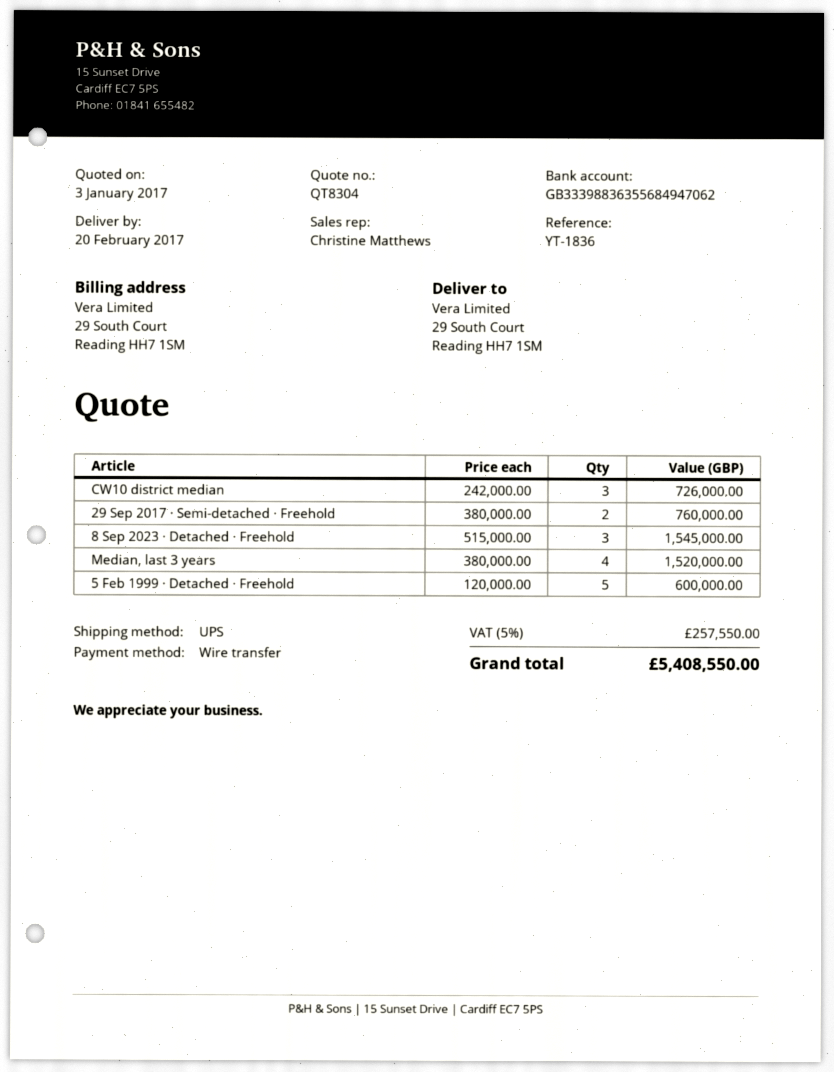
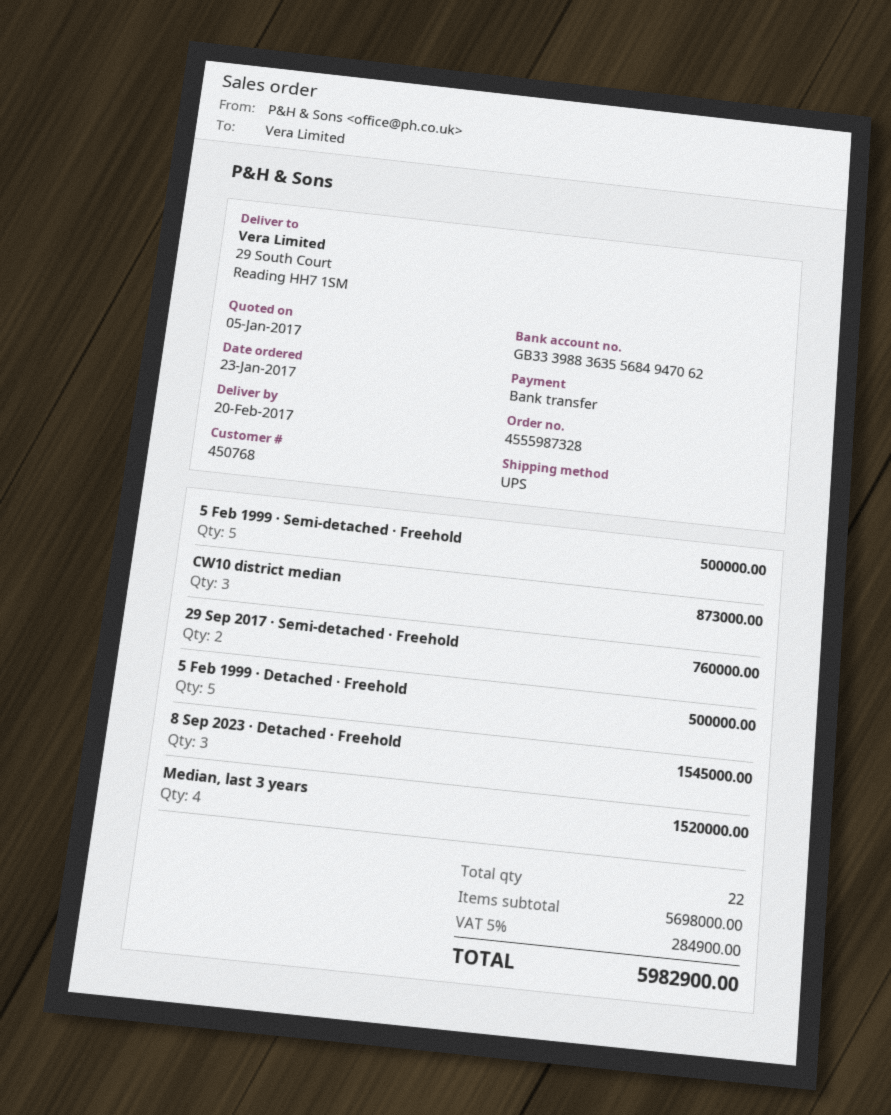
quote date: 2017-01-03 -> 2017-01-05
CW10 district median: 3 for 726000.00 -> 3 for 873000.00
5 Feb 1999 · Detached · Freehold: 5 for 600000.00 -> 5 for 500000.00
5 Feb 1999 · Semi-detached · Freehold: none -> 5 for 500000.00
tax: 5% = 257550.00 -> 5% = 284900.00
total: 5408550.00 -> 5982900.00

